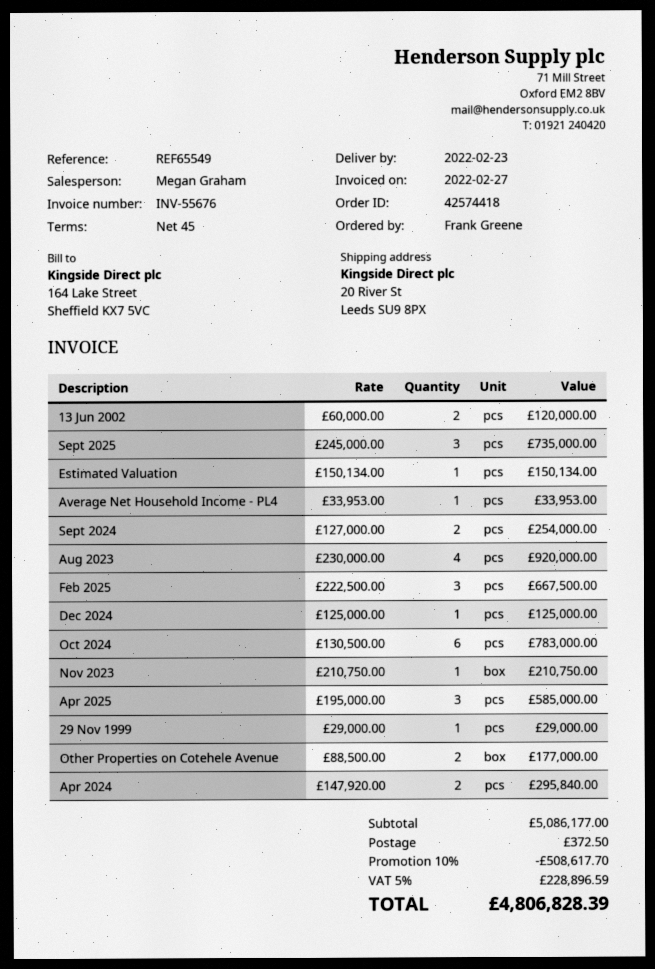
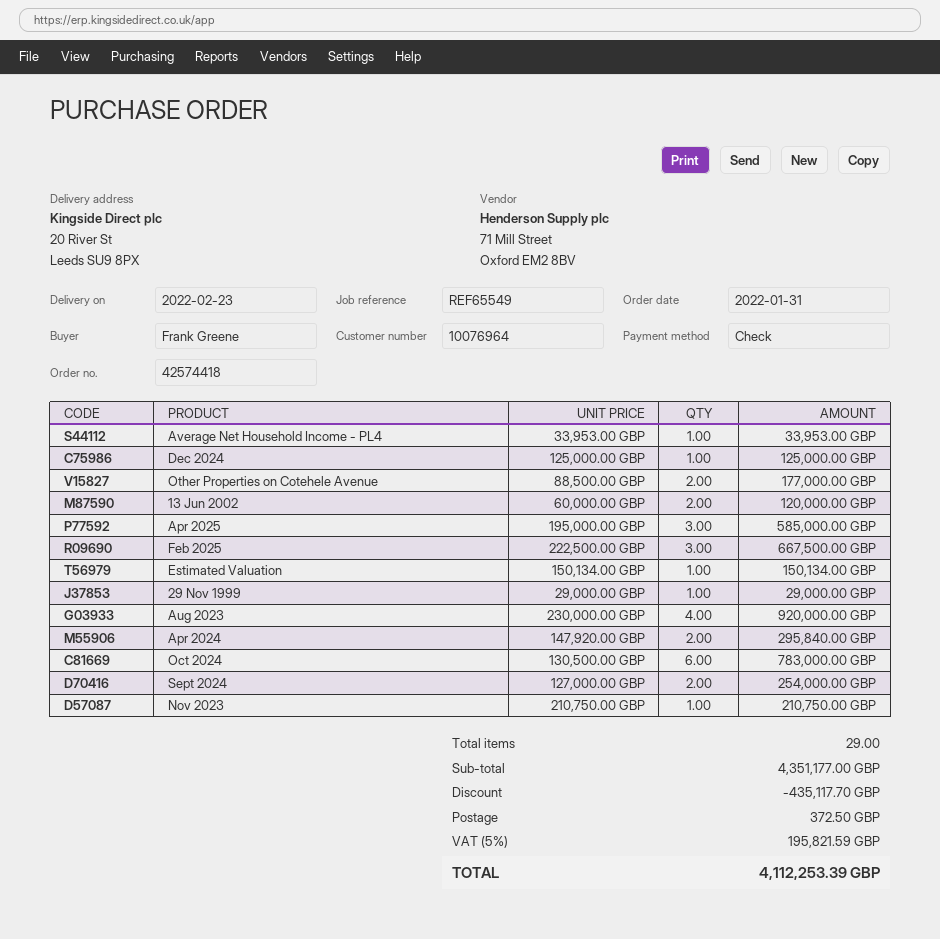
Sept 2025: 3 x 245000.00 = 735000.00 -> none
subtotal: 5086177.00 -> 4351177.00
discount: 508617.70 -> 435117.70
tax: 5% = 228896.59 -> 5% = 195821.59
total: 4806828.39 -> 4112253.39

